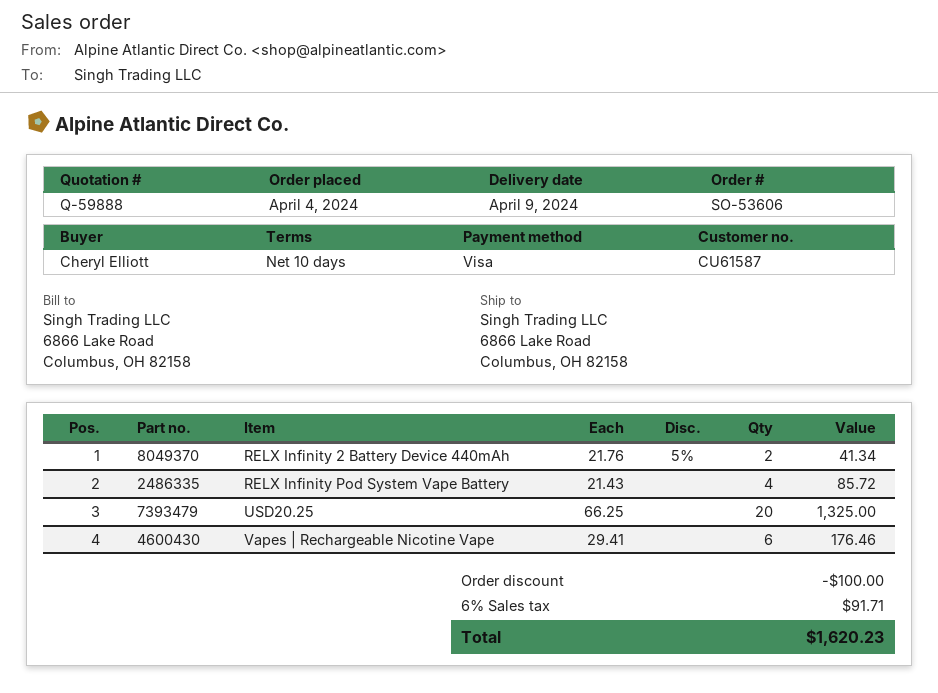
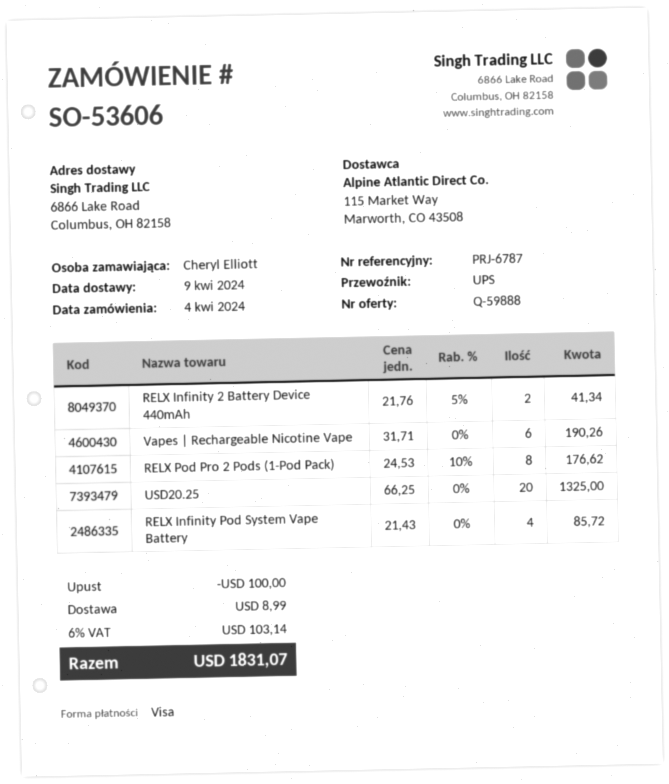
Vapes | Rechargeable Nicotine Vape: 6 x 29.41 = 176.46 -> 6 x 31.71 = 190.26
RELX Pod Pro 2 Pods (1-Pod Pack): none -> 8 x 24.53 - 10% = 176.62
shipping: none -> 8.99
tax: 6% = 91.71 -> 6% = 103.14
total: 1620.23 -> 1831.07

